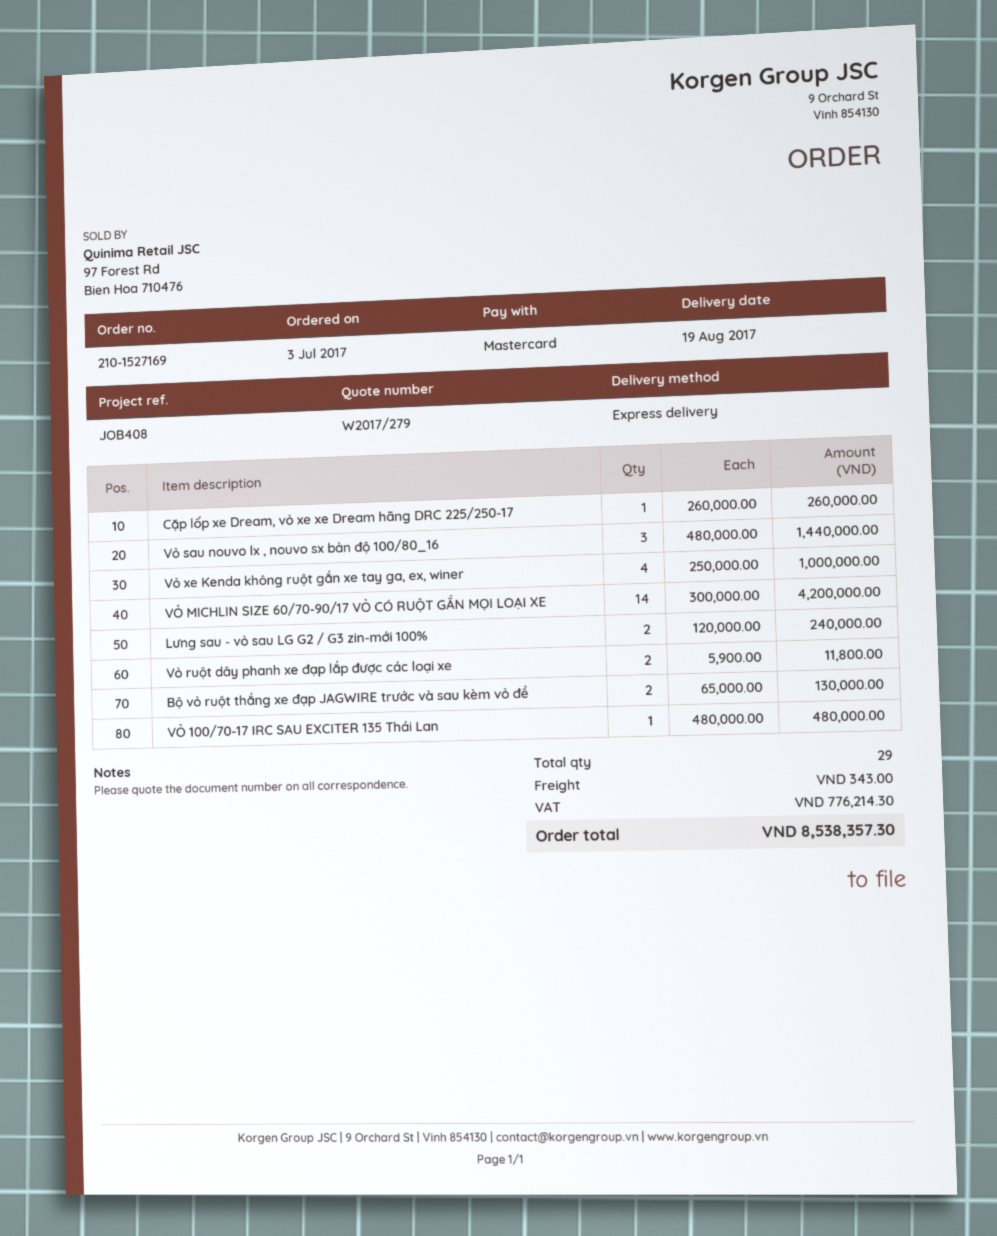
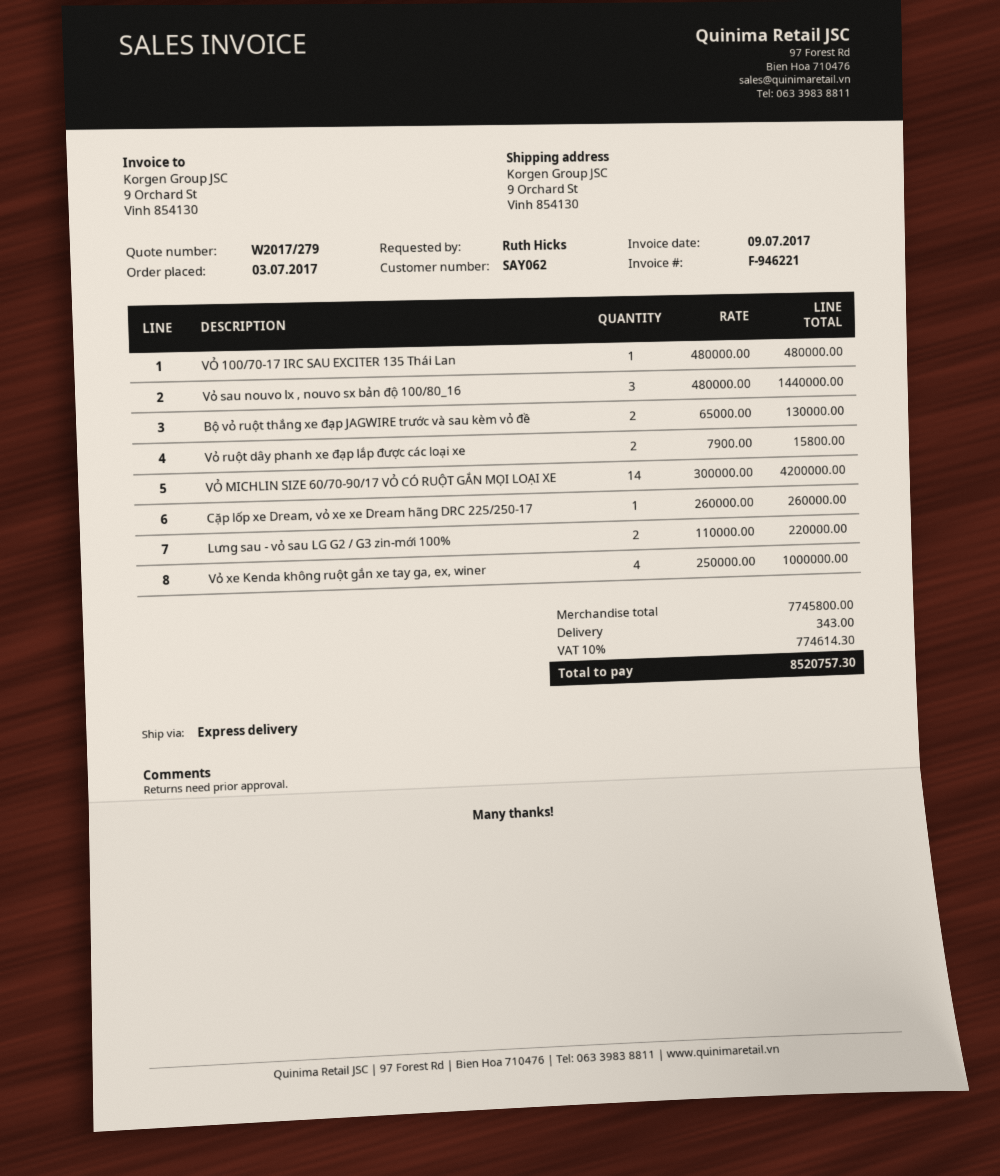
Lưng sau - vỏ sau LG G2 / G3 zin-mới 100%: 2 x 120000.00 = 240000.00 -> 2 x 110000.00 = 220000.00
Vỏ ruột dây phanh xe đạp lắp được các loại xe: 2 x 5900.00 = 11800.00 -> 2 x 7900.00 = 15800.00
tax: 776214.30 -> 774614.30
total: 8538357.30 -> 8520757.30

